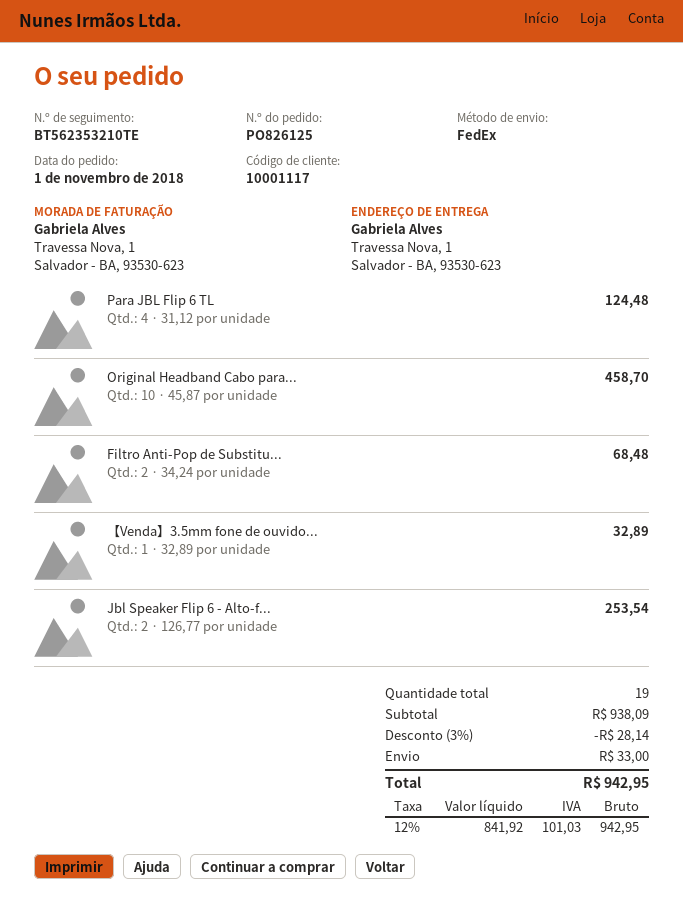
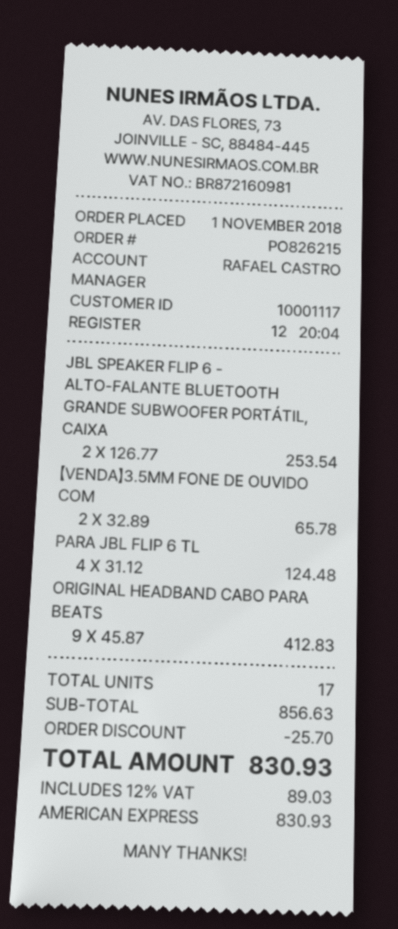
order number: PO826125 -> PO826215
Original Headband Cabo para...: 10 x 45.87 = 458.70 -> 9 x 45.87 = 412.83
Filtro Anti-Pop de Substitu...: 2 x 34.24 = 68.48 -> none
【Venda】3.5mm fone de ouvido...: 1 x 32.89 = 32.89 -> 2 x 32.89 = 65.78
total quantity: 19 -> 17
subtotal: 938.09 -> 856.63
discount: 28.14 -> 25.70
shipping: 33.00 -> none
tax: 12% = 101.03 -> 12% = 89.03
total: 942.95 -> 830.93

